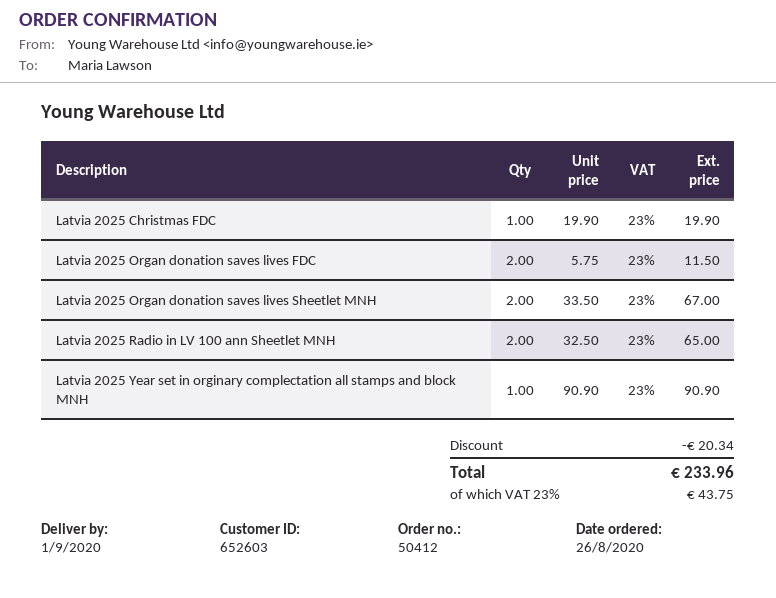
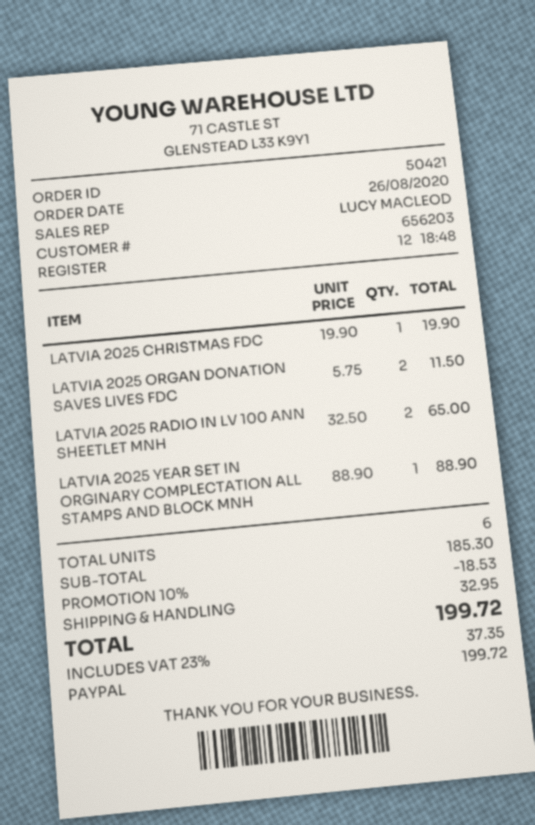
order number: 50412 -> 50421
customer number: 652603 -> 656203
Latvia 2025 Organ donation saves lives Sheetlet MNH: 2 x 33.50 = 67.00 -> none
Latvia 2025 Year set in orginary complectation all stamps and block MNH: 1 x 90.90 = 90.90 -> 1 x 88.90 = 88.90
discount: 20.34 -> 18.53
shipping: none -> 32.95
tax: 23% = 43.75 -> 23% = 37.35
total: 233.96 -> 199.72

